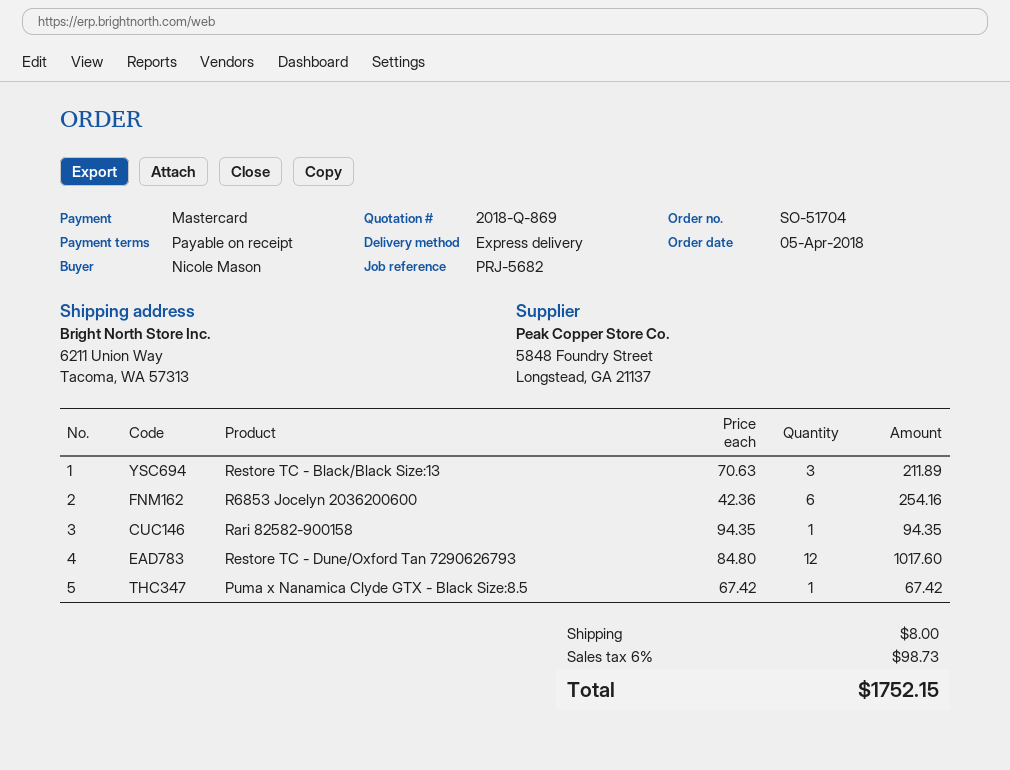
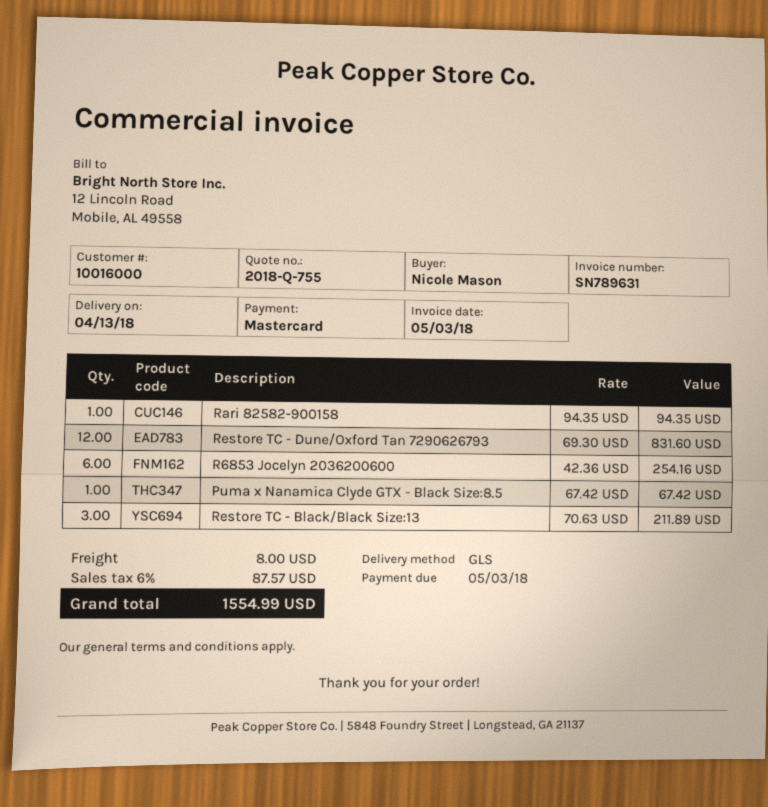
quote number: 2018-Q-869 -> 2018-Q-755
shipping method: express -> GLS
Restore TC - Dune/Oxford Tan 7290626793: 12 x 84.80 = 1017.60 -> 12 x 69.30 = 831.60
tax: 6% = 98.73 -> 6% = 87.57
total: 1752.15 -> 1554.99

